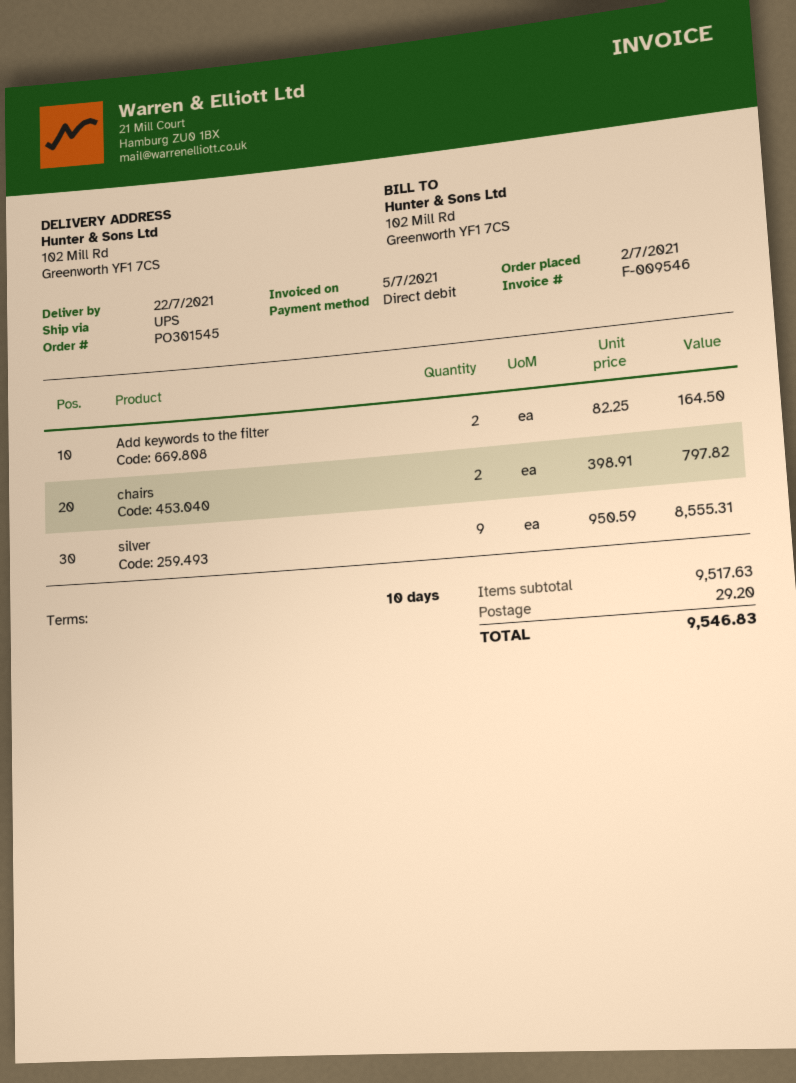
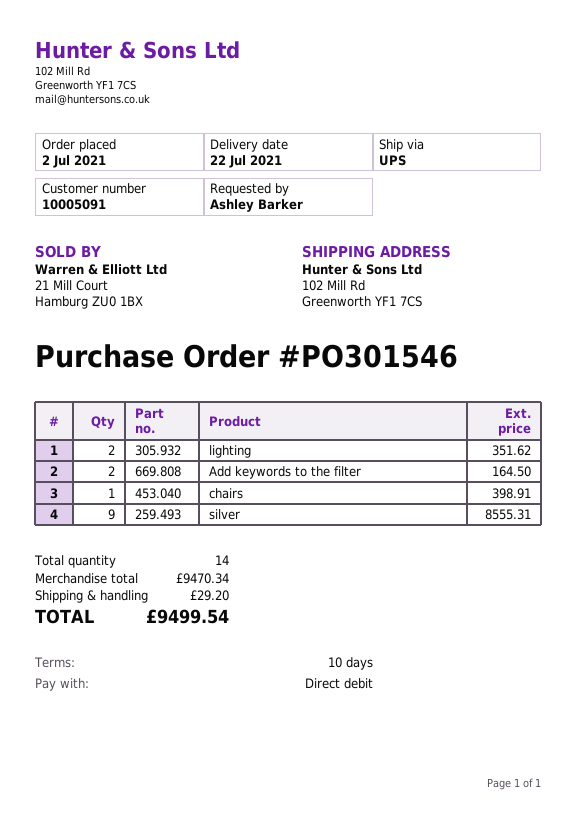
order number: PO301545 -> PO301546
chairs: 2 for 797.82 -> 1 for 398.91
lighting: none -> 2 for 351.62
subtotal: 9517.63 -> 9470.34
total: 9546.83 -> 9499.54

